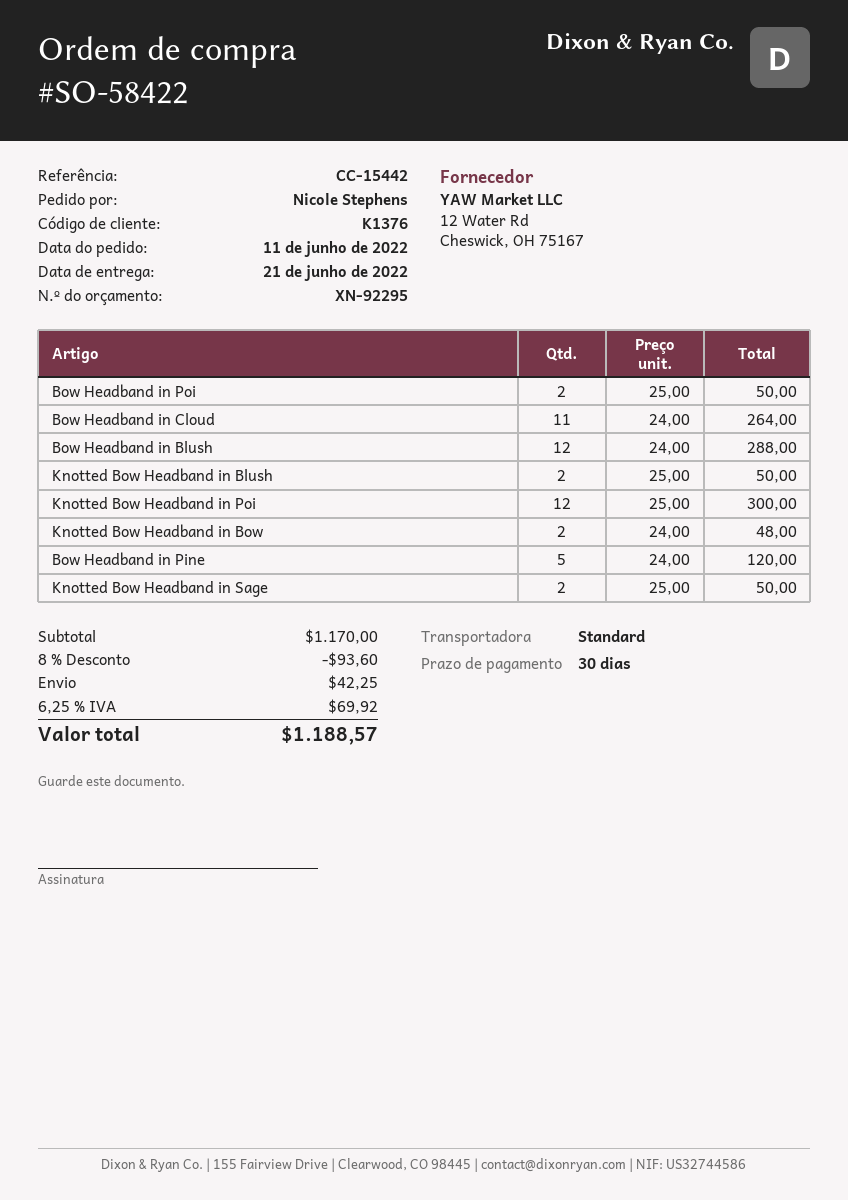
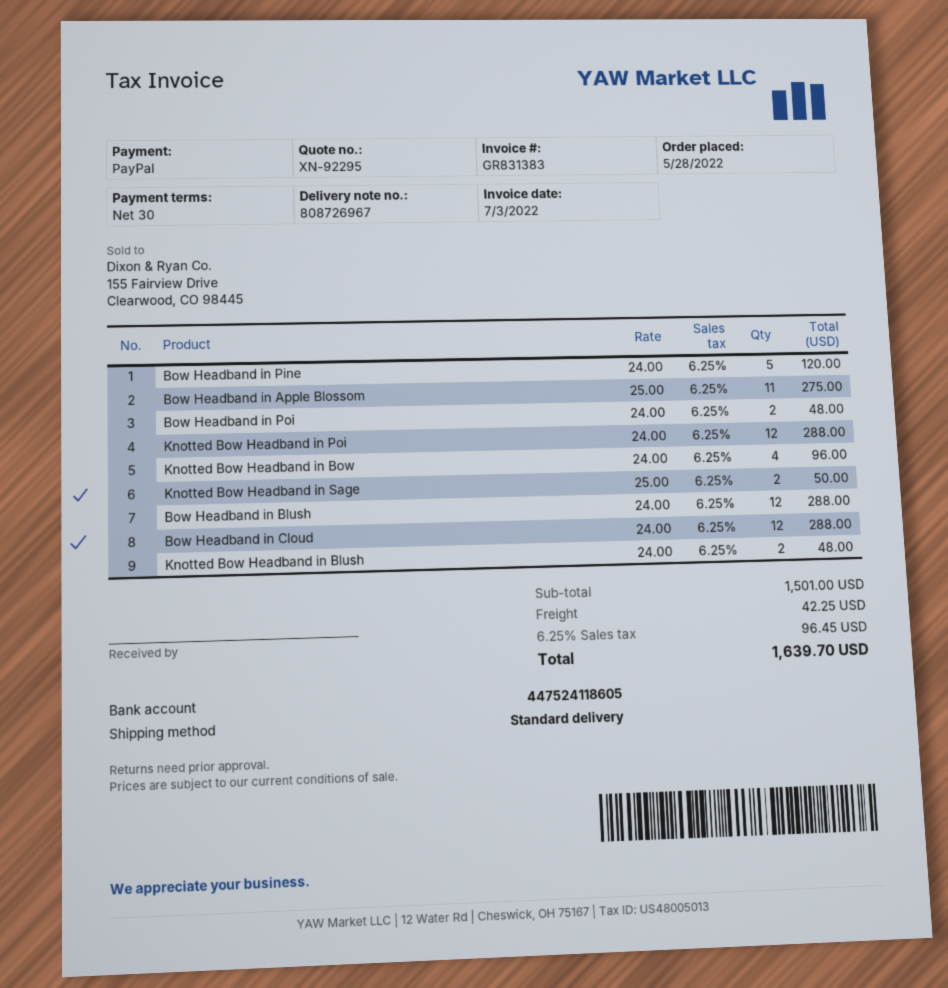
order date: 2022-06-11 -> 2022-05-28
Bow Headband in Poi: 2 x 25.00 = 50.00 -> 2 x 24.00 = 48.00
Bow Headband in Cloud: 11 x 24.00 = 264.00 -> 12 x 24.00 = 288.00
Knotted Bow Headband in Blush: 2 x 25.00 = 50.00 -> 2 x 24.00 = 48.00
Knotted Bow Headband in Poi: 12 x 25.00 = 300.00 -> 12 x 24.00 = 288.00
Knotted Bow Headband in Bow: 2 x 24.00 = 48.00 -> 4 x 24.00 = 96.00
Bow Headband in Apple Blossom: none -> 11 x 25.00 = 275.00
subtotal: 1170.00 -> 1501.00
discount: 8% = 93.60 -> none
tax: 6.25% = 69.92 -> 6.25% = 96.45
total: 1188.57 -> 1639.70

